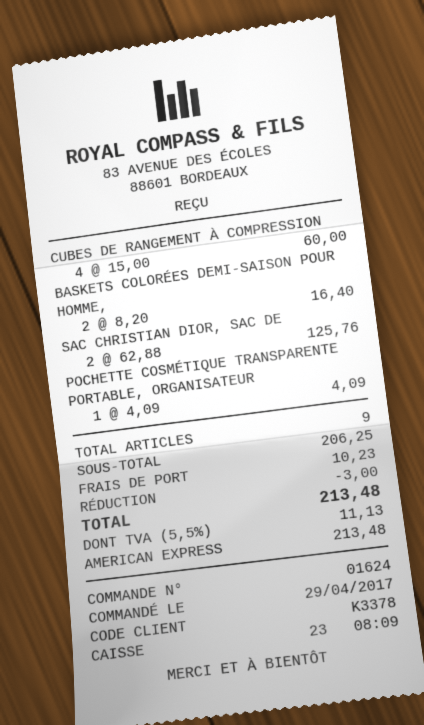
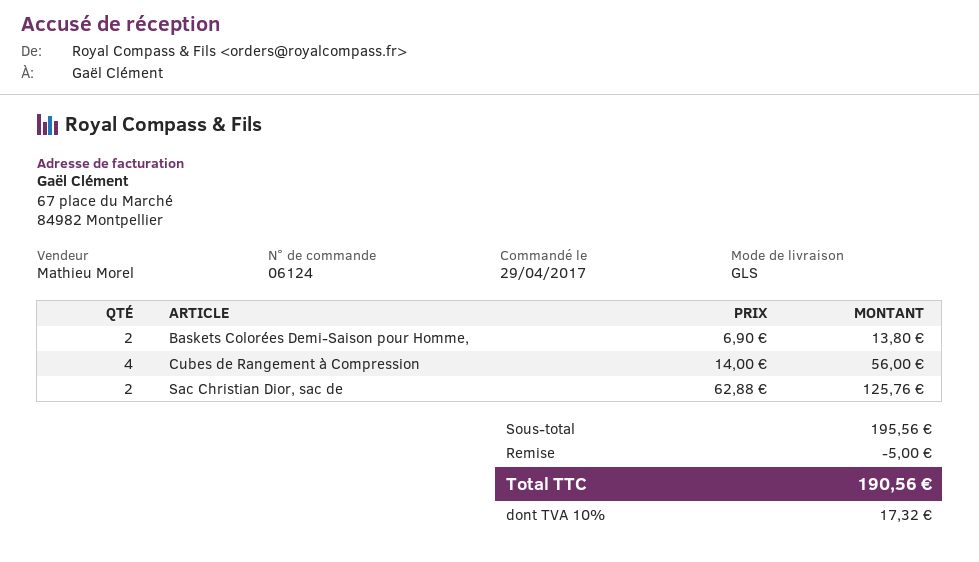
order number: 01624 -> 06124
CUBES DE RANGEMENT À COMPRESSION: 4 x 15.00 = 60.00 -> 4 x 14.00 = 56.00
BASKETS COLORÉES DEMI-SAISON POUR HOMME,: 2 x 8.20 = 16.40 -> 2 x 6.90 = 13.80
POCHETTE COSMÉTIQUE TRANSPARENTE PORTABLE, ORGANISATEUR: 1 x 4.09 = 4.09 -> none
subtotal: 206.25 -> 195.56
discount: 3.00 -> 5.00
shipping: 10.23 -> none
tax: 5.5% = 11.13 -> 10% = 17.32
total: 213.48 -> 190.56

